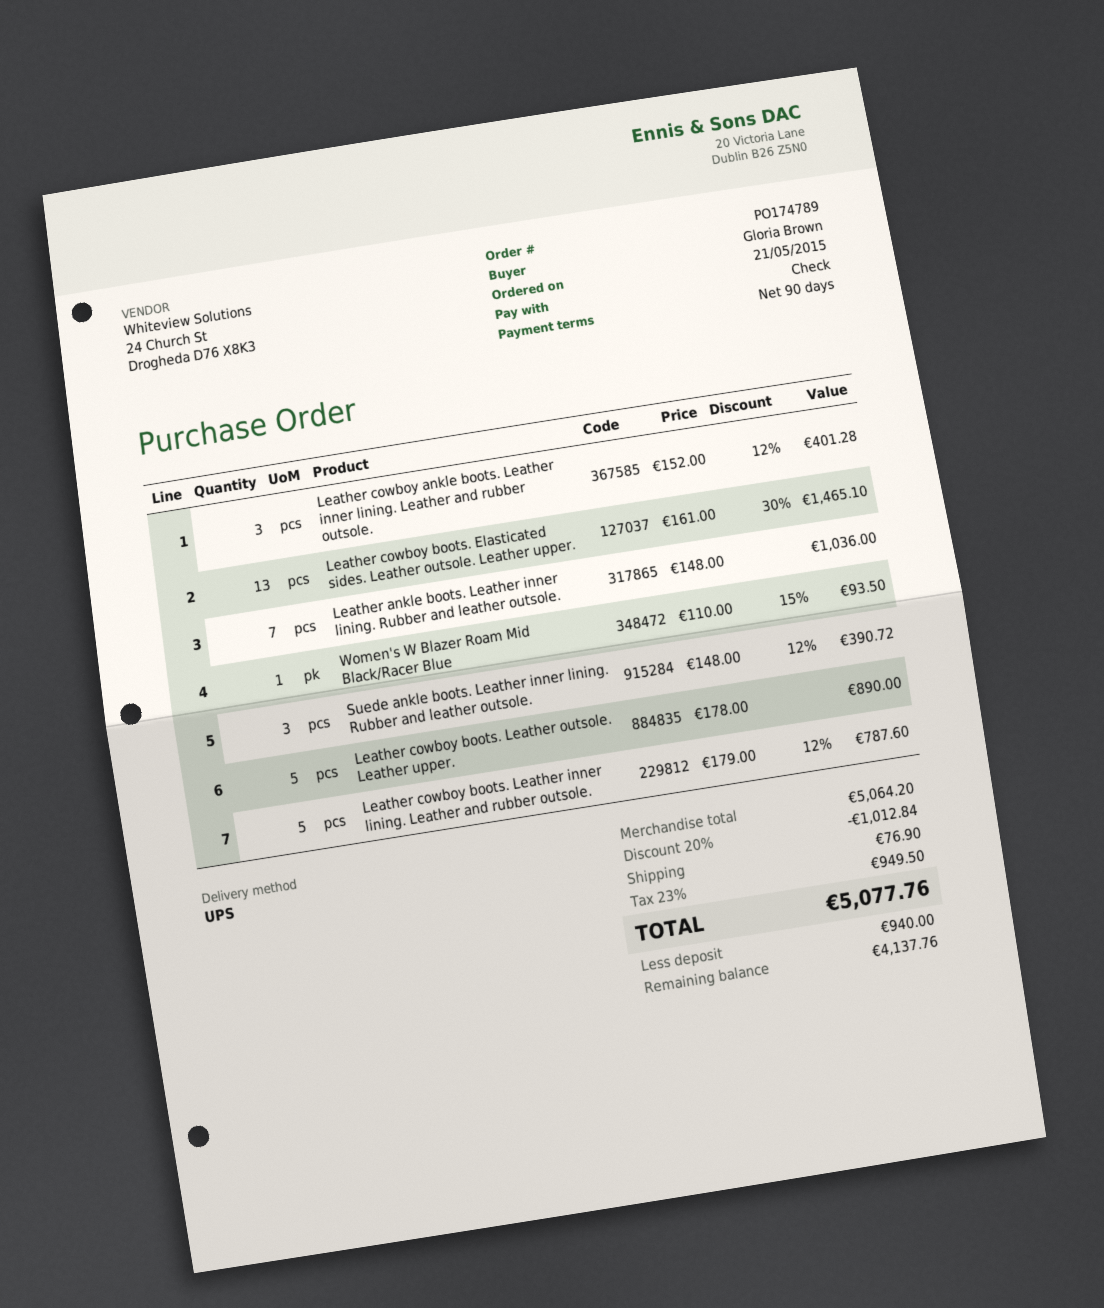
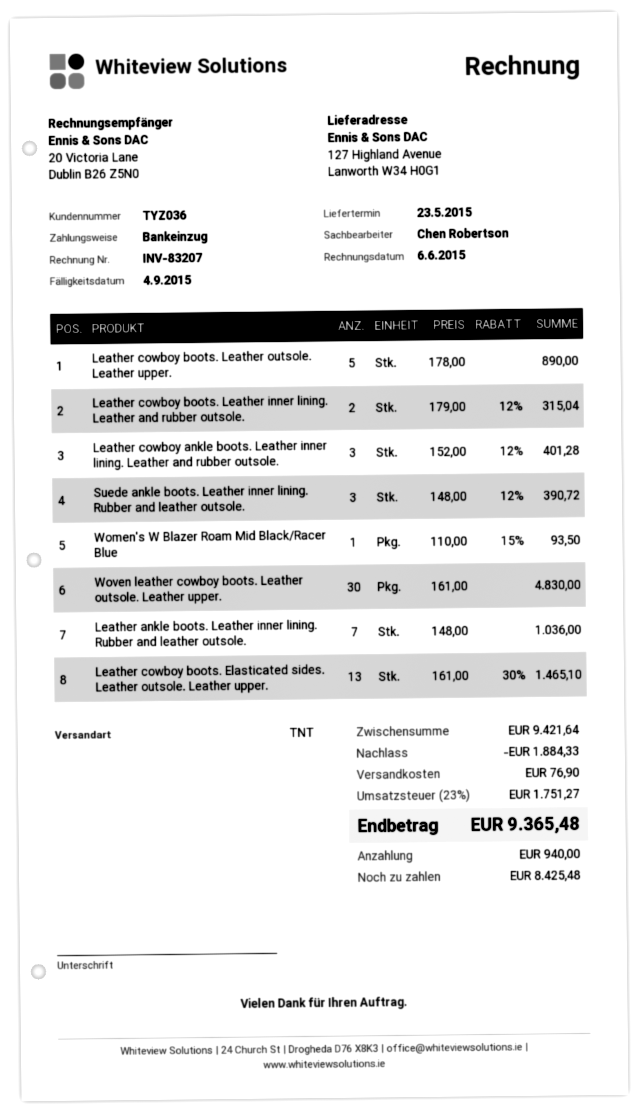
payment method: cheque -> direct debit
shipping method: UPS -> TNT
Leather cowboy boots. Leather inner lining. Leather and rubber outsole.: 5 x 179.00 - 12% = 787.60 -> 2 x 179.00 - 12% = 315.04
Woven leather cowboy boots. Leather outsole. Leather upper.: none -> 30 x 161.00 = 4830.00
subtotal: 5064.20 -> 9421.64
discount: 1012.84 -> 1884.33
tax: 23% = 949.50 -> 23% = 1751.27
total: 5077.76 -> 9365.48
balance: 4137.76 -> 8425.48

